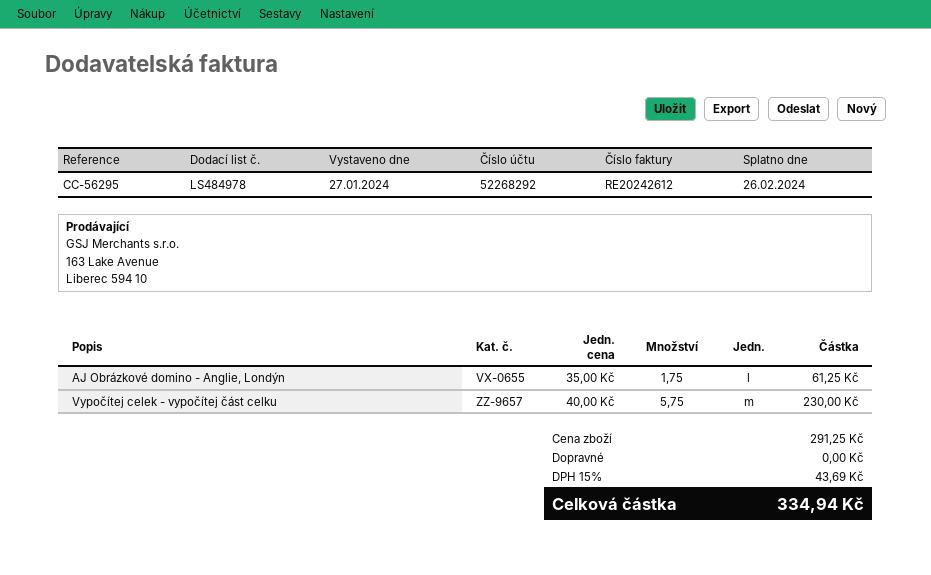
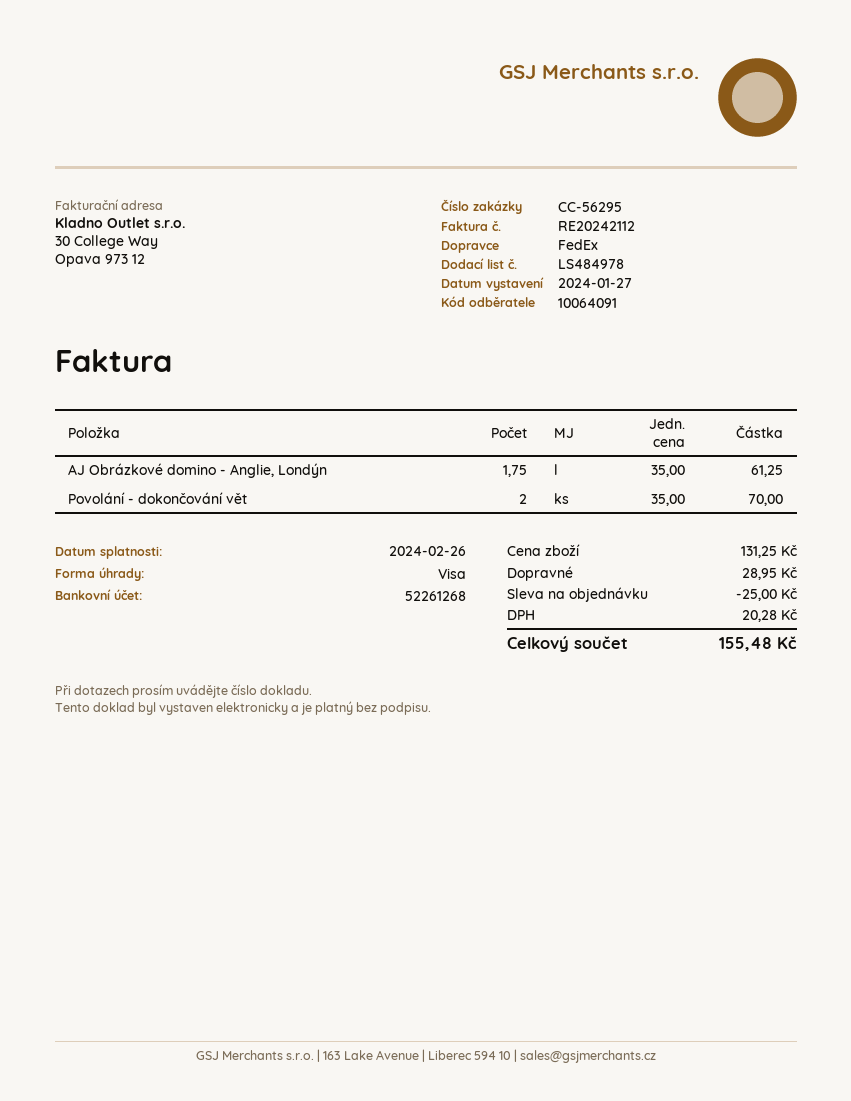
invoice number: RE20242612 -> RE20242112
bank account: 52268292 -> 52261268
Vypočítej celek - vypočítej část celku: 5.75 x 40.00 = 230.00 -> none
Povolání - dokončování vět: none -> 2 x 35.00 = 70.00
subtotal: 291.25 -> 131.25
discount: none -> 25.00
shipping: 0.00 -> 28.95
tax: 43.69 -> 20.28
total: 334.94 -> 155.48

